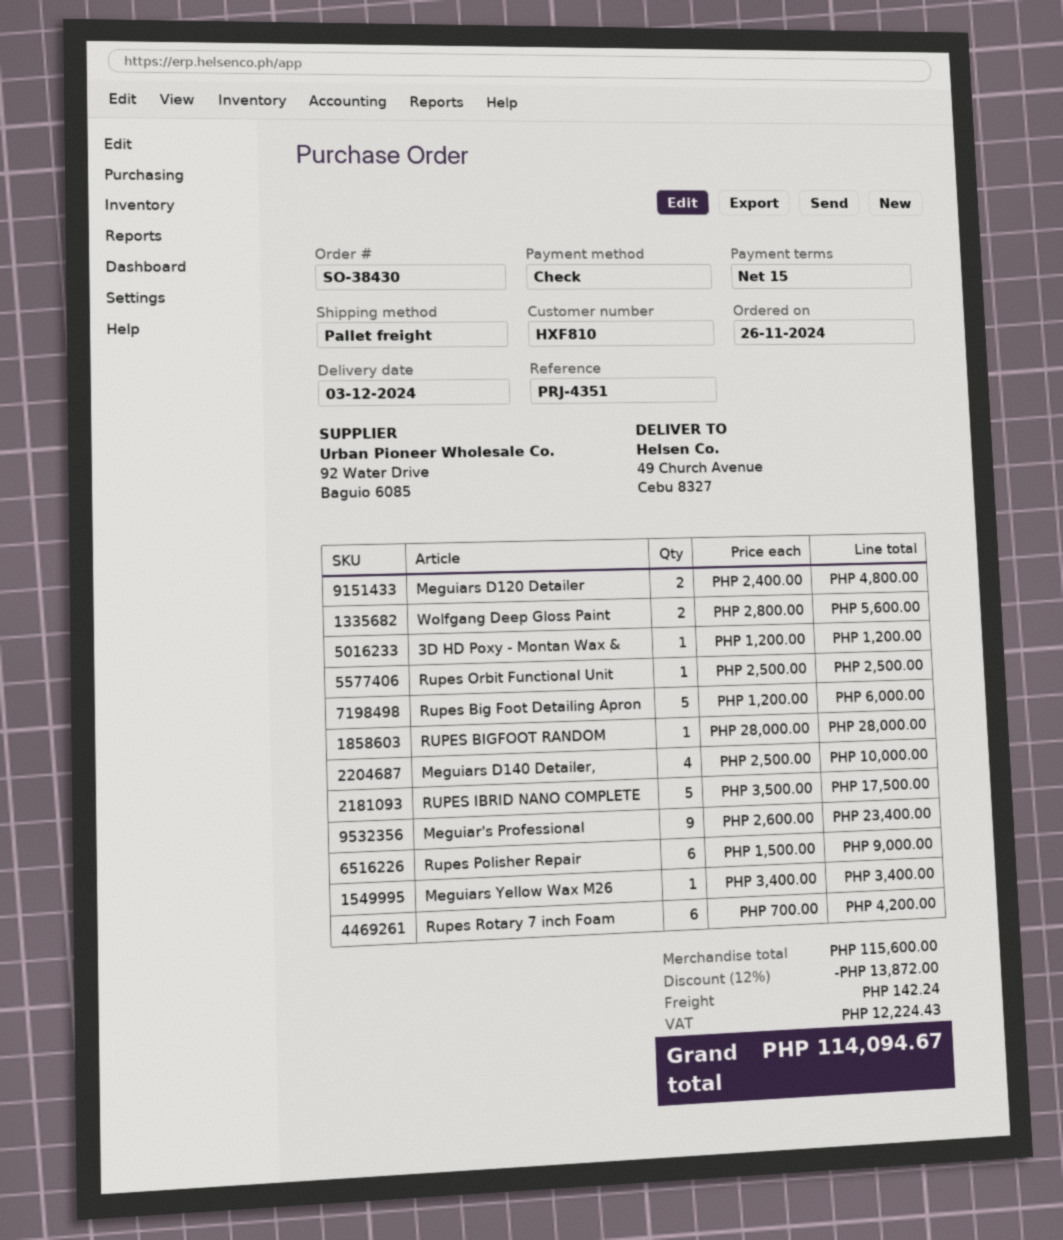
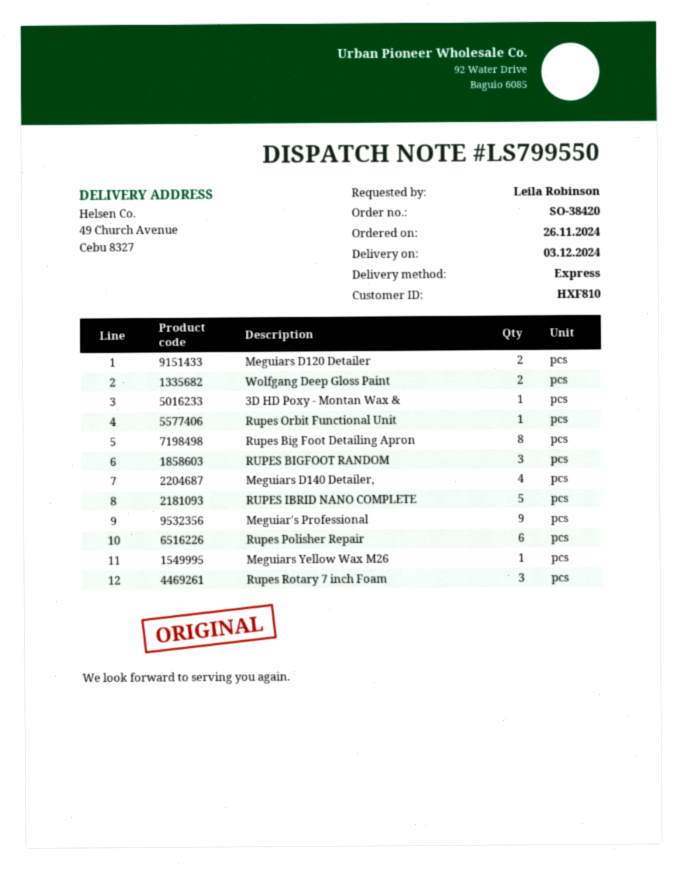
order number: SO-38430 -> SO-38420
shipping method: pallet freight -> express
Rupes Big Foot Detailing Apron: 5 -> 8
RUPES BIGFOOT RANDOM: 1 -> 3
Rupes Rotary 7 inch Foam: 6 -> 3

